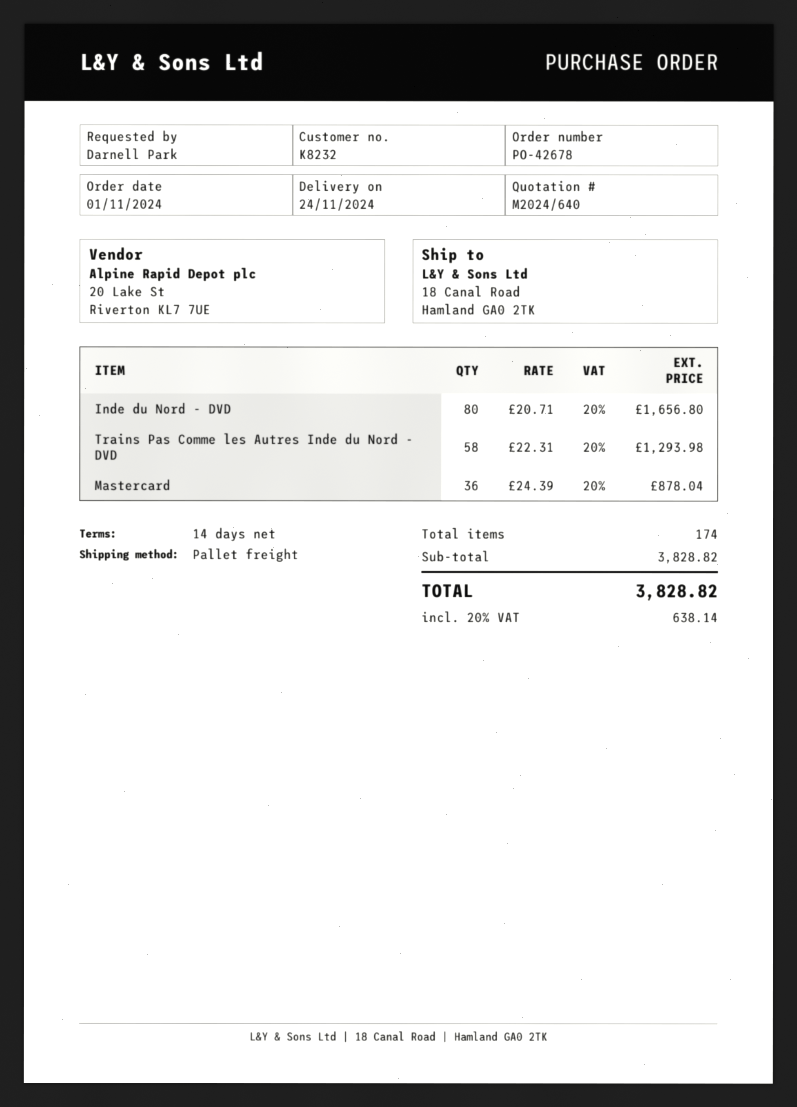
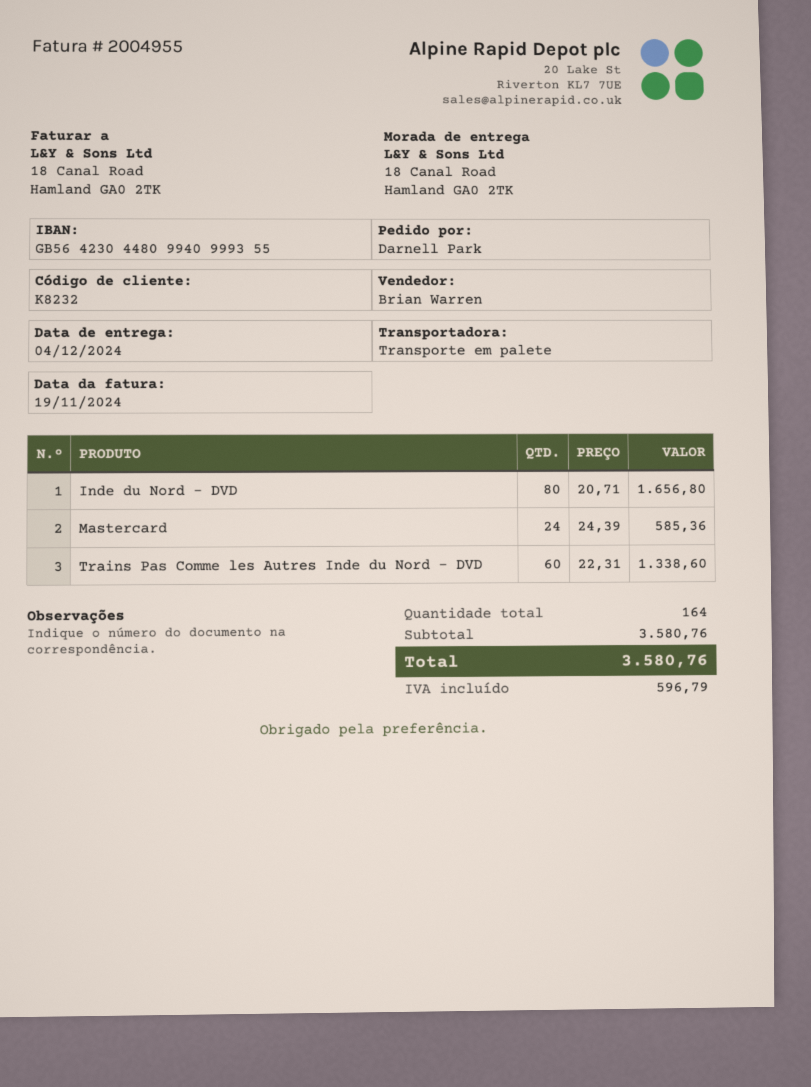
delivery date: 2024-11-24 -> 2024-12-04
Trains Pas Comme les Autres Inde du Nord - DVD: 58 x 22.31 = 1293.98 -> 60 x 22.31 = 1338.60
Mastercard: 36 x 24.39 = 878.04 -> 24 x 24.39 = 585.36
total quantity: 174 -> 164
subtotal: 3828.82 -> 3580.76
tax: 638.14 -> 596.79
total: 3828.82 -> 3580.76

